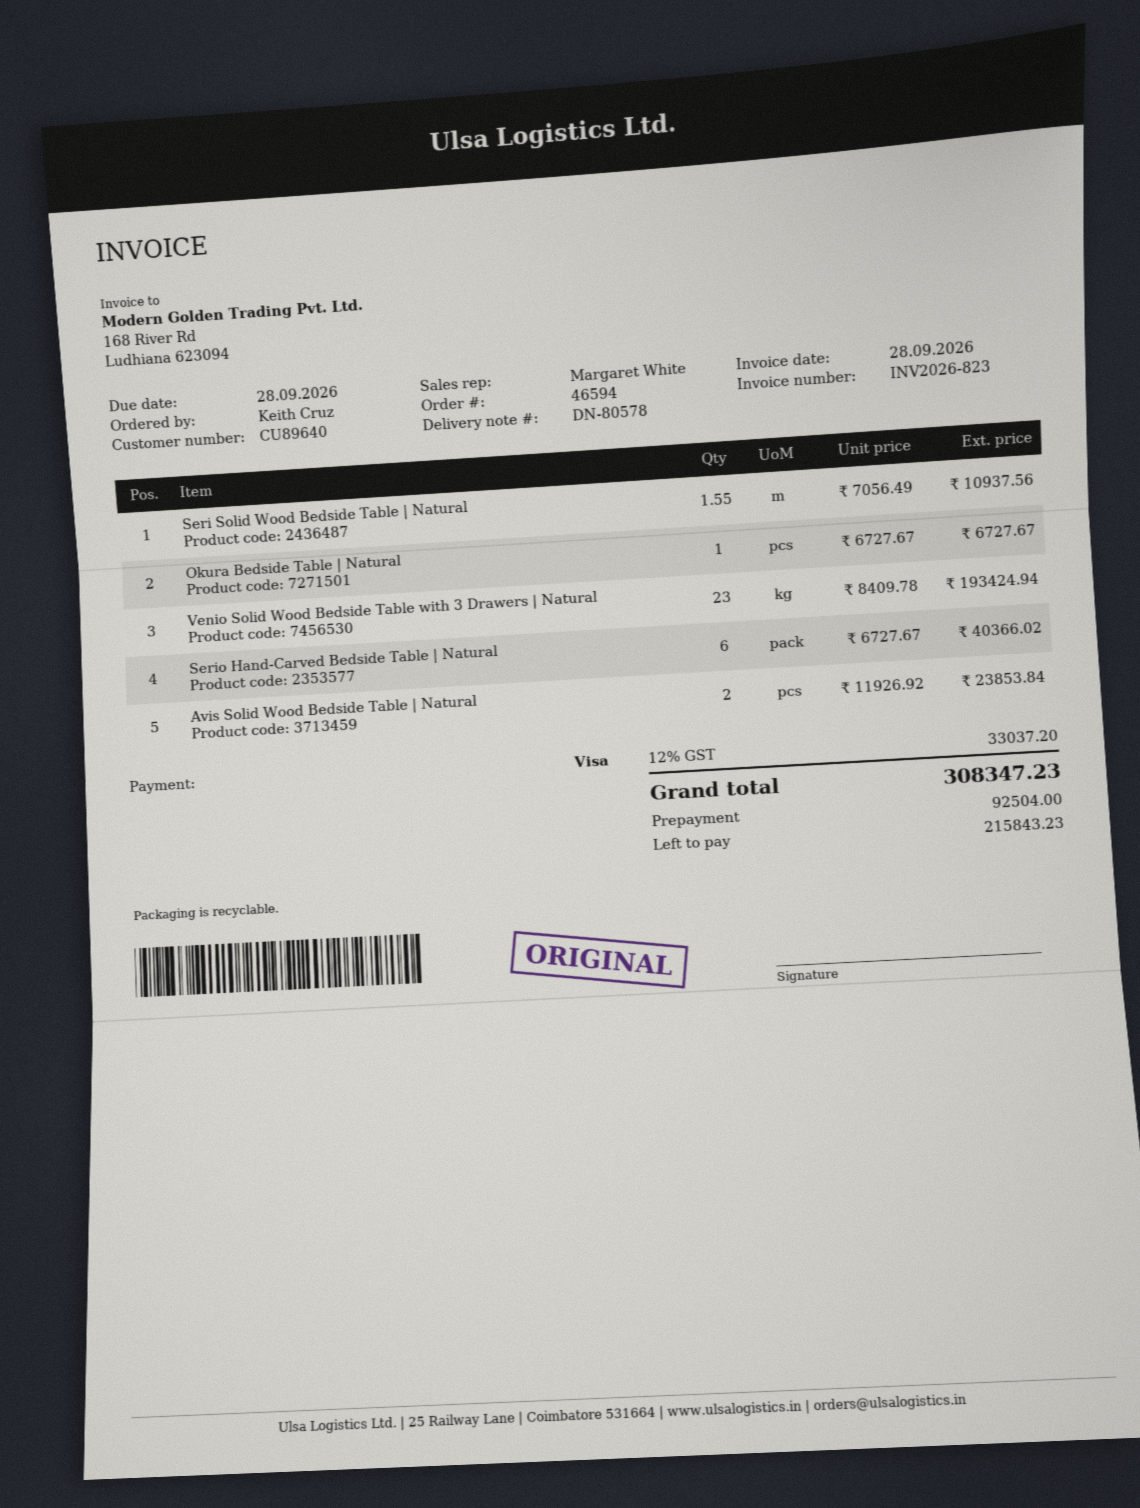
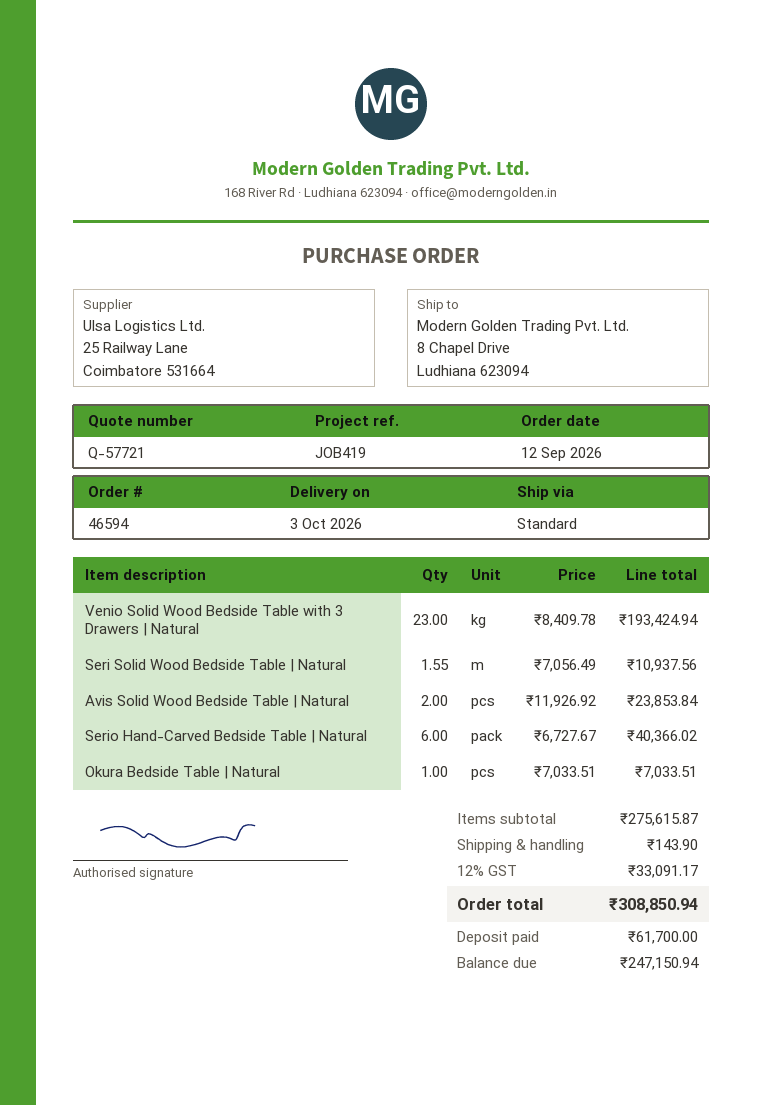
Okura Bedside Table | Natural: 1 x 6727.67 = 6727.67 -> 1 x 7033.51 = 7033.51
shipping: none -> 143.90
tax: 12% = 33037.20 -> 12% = 33091.17
total: 308347.23 -> 308850.94
deposit: 92504.00 -> 61700.00
balance: 215843.23 -> 247150.94

